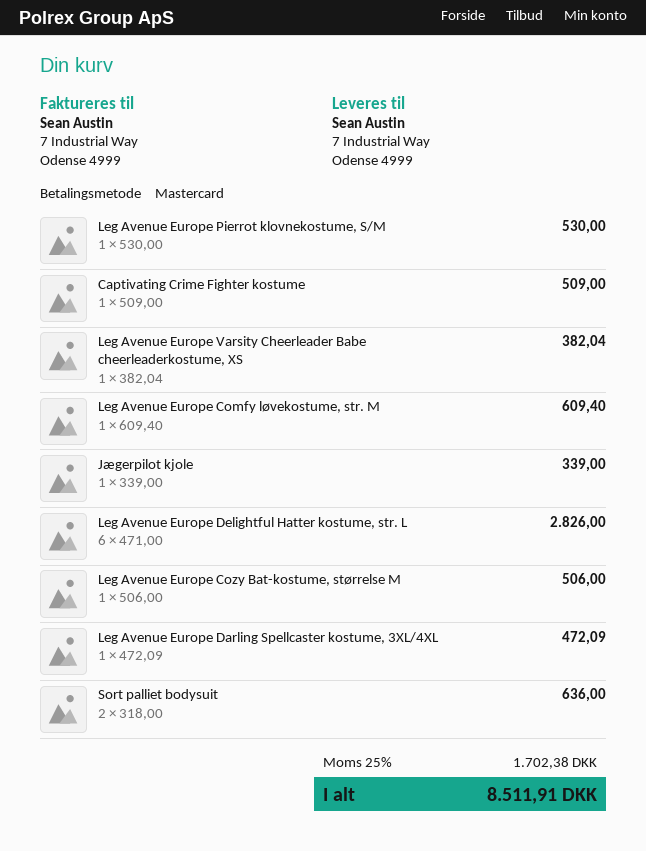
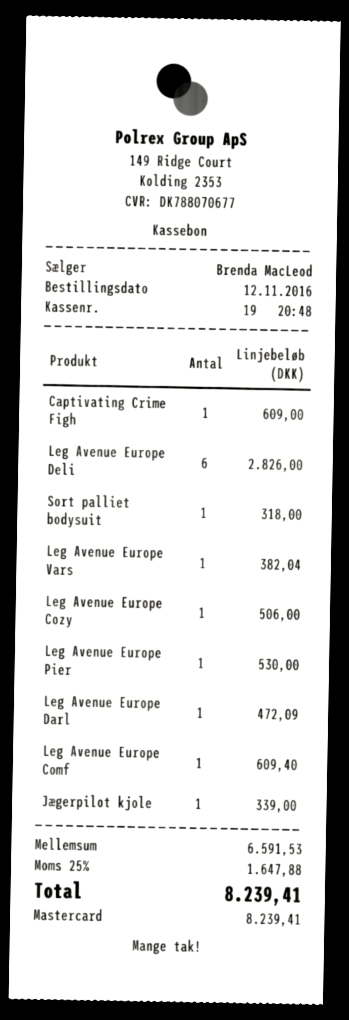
Captivating Crime Fighter kostume: 1 for 509.00 -> 1 for 609.00
Sort palliet bodysuit: 2 for 636.00 -> 1 for 318.00
tax: 25% = 1702.38 -> 25% = 1647.88
total: 8511.91 -> 8239.41

